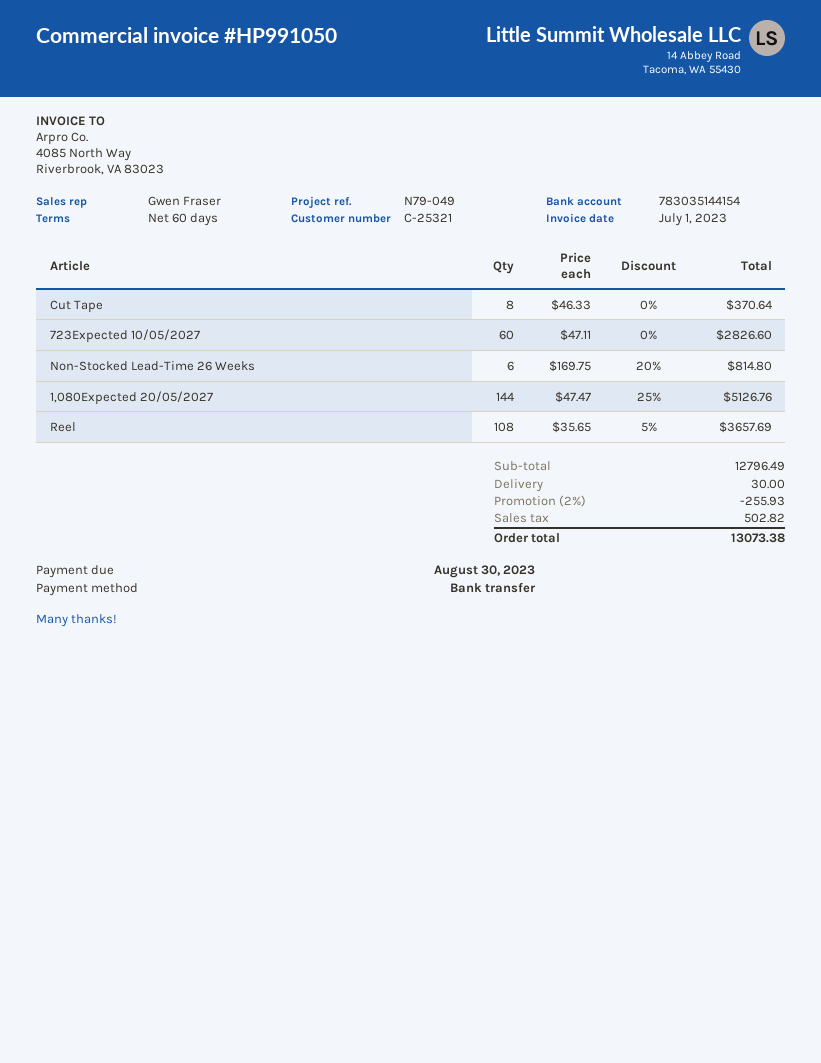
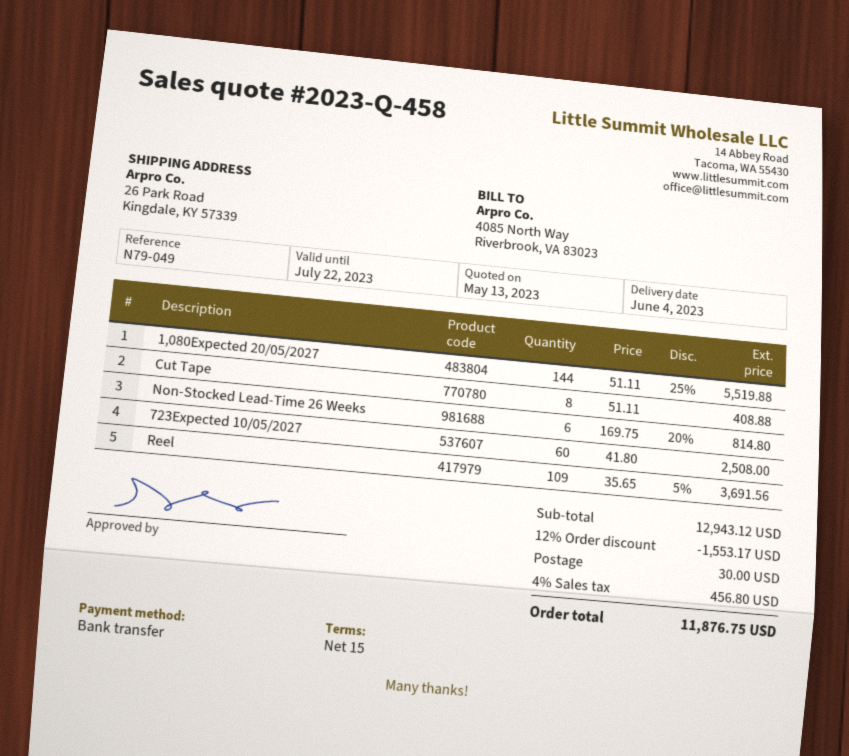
payment terms: 60 days -> 15 days
Cut Tape: 8 x 46.33 = 370.64 -> 8 x 51.11 = 408.88
723Expected 10/05/2027: 60 x 47.11 = 2826.60 -> 60 x 41.80 = 2508.00
1,080Expected 20/05/2027: 144 x 47.47 - 25% = 5126.76 -> 144 x 51.11 - 25% = 5519.88
Reel: 108 x 35.65 - 5% = 3657.69 -> 109 x 35.65 - 5% = 3691.56
subtotal: 12796.49 -> 12943.12
discount: 2% = 255.93 -> 12% = 1553.17
tax: 502.82 -> 456.80
total: 13073.38 -> 11876.75

